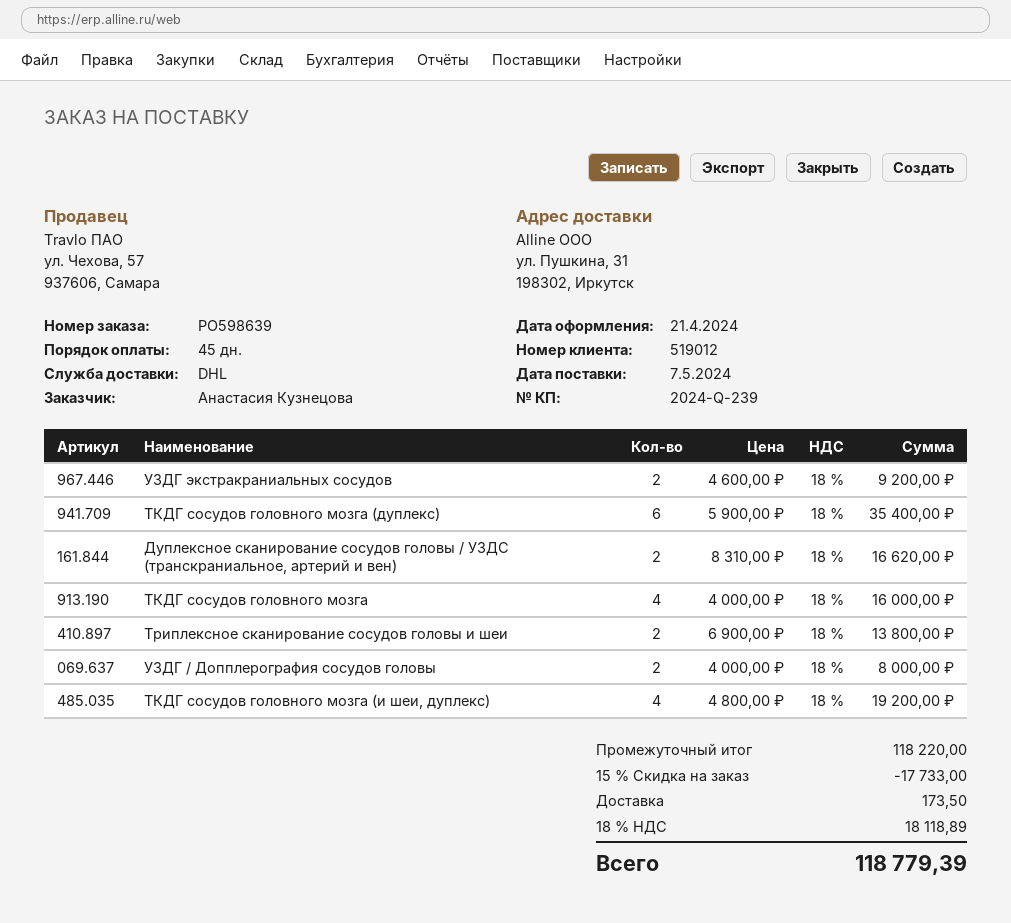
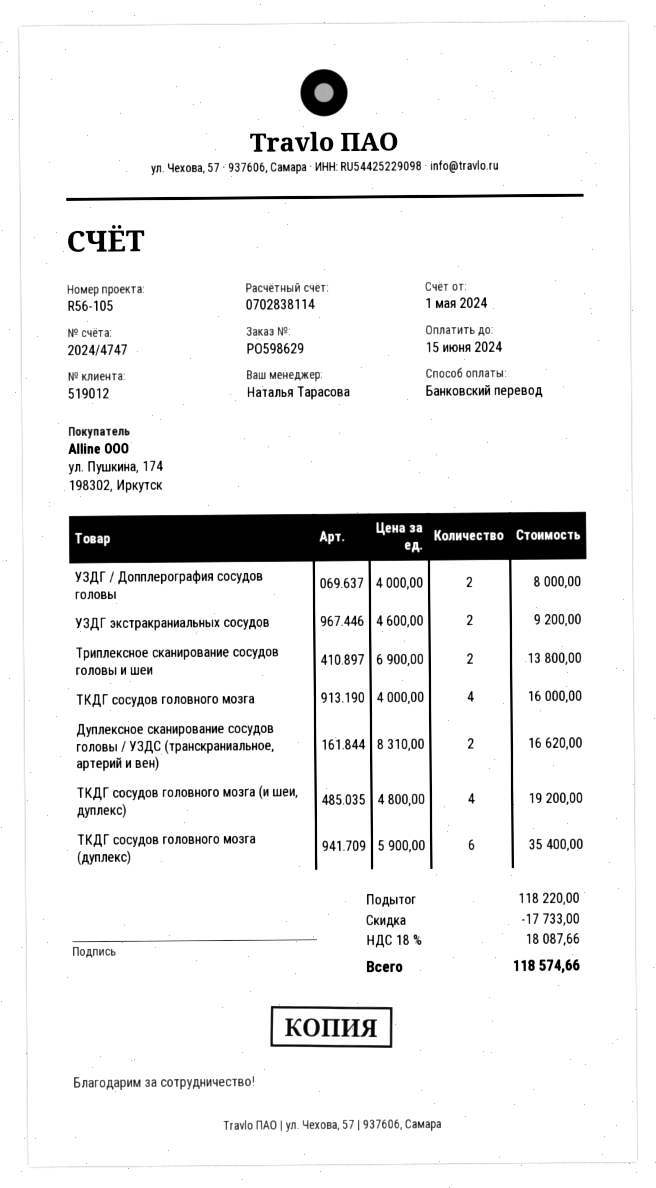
order number: PO598639 -> PO598629
shipping: 173.50 -> none
tax: 18% = 18118.89 -> 18% = 18087.66
total: 118779.39 -> 118574.66

